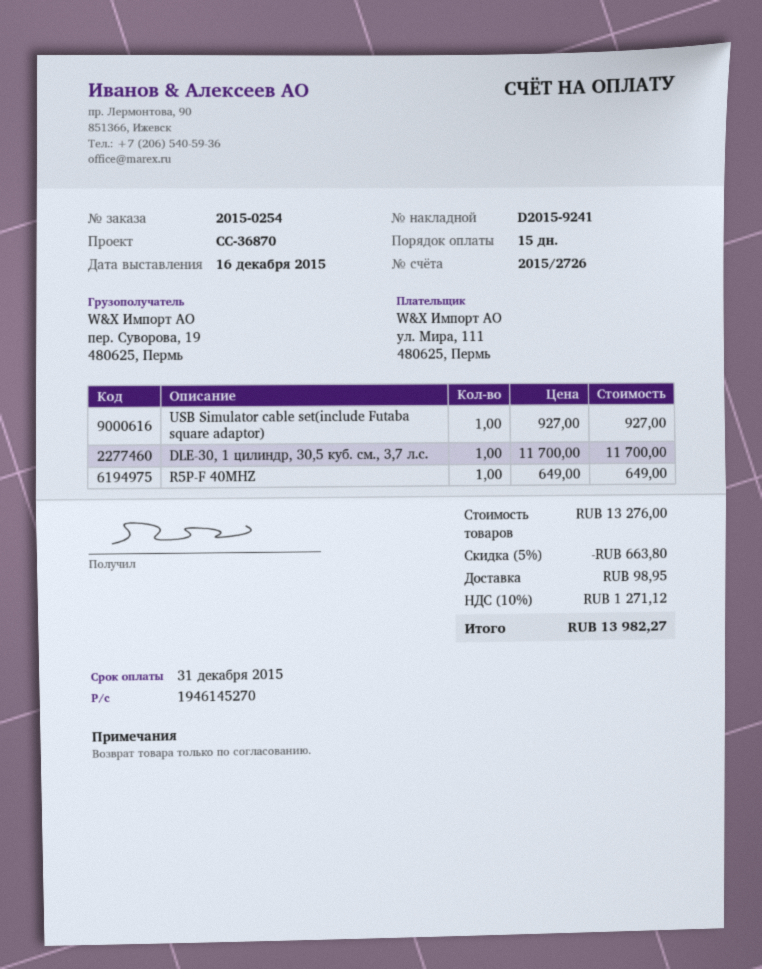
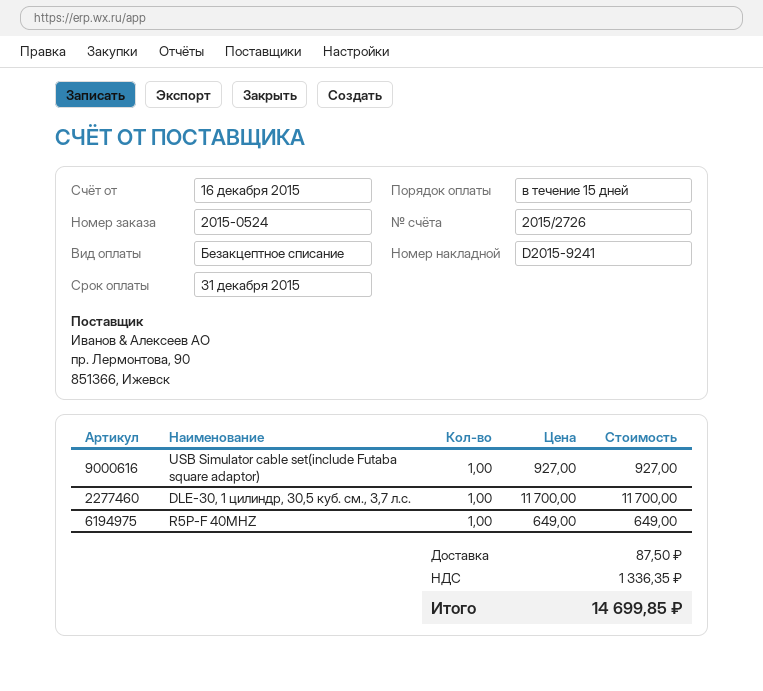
order number: 2015-0254 -> 2015-0524
discount: 5% = 663.80 -> none
shipping: 98.95 -> 87.50
tax: 1271.12 -> 1336.35
total: 13982.27 -> 14699.85

